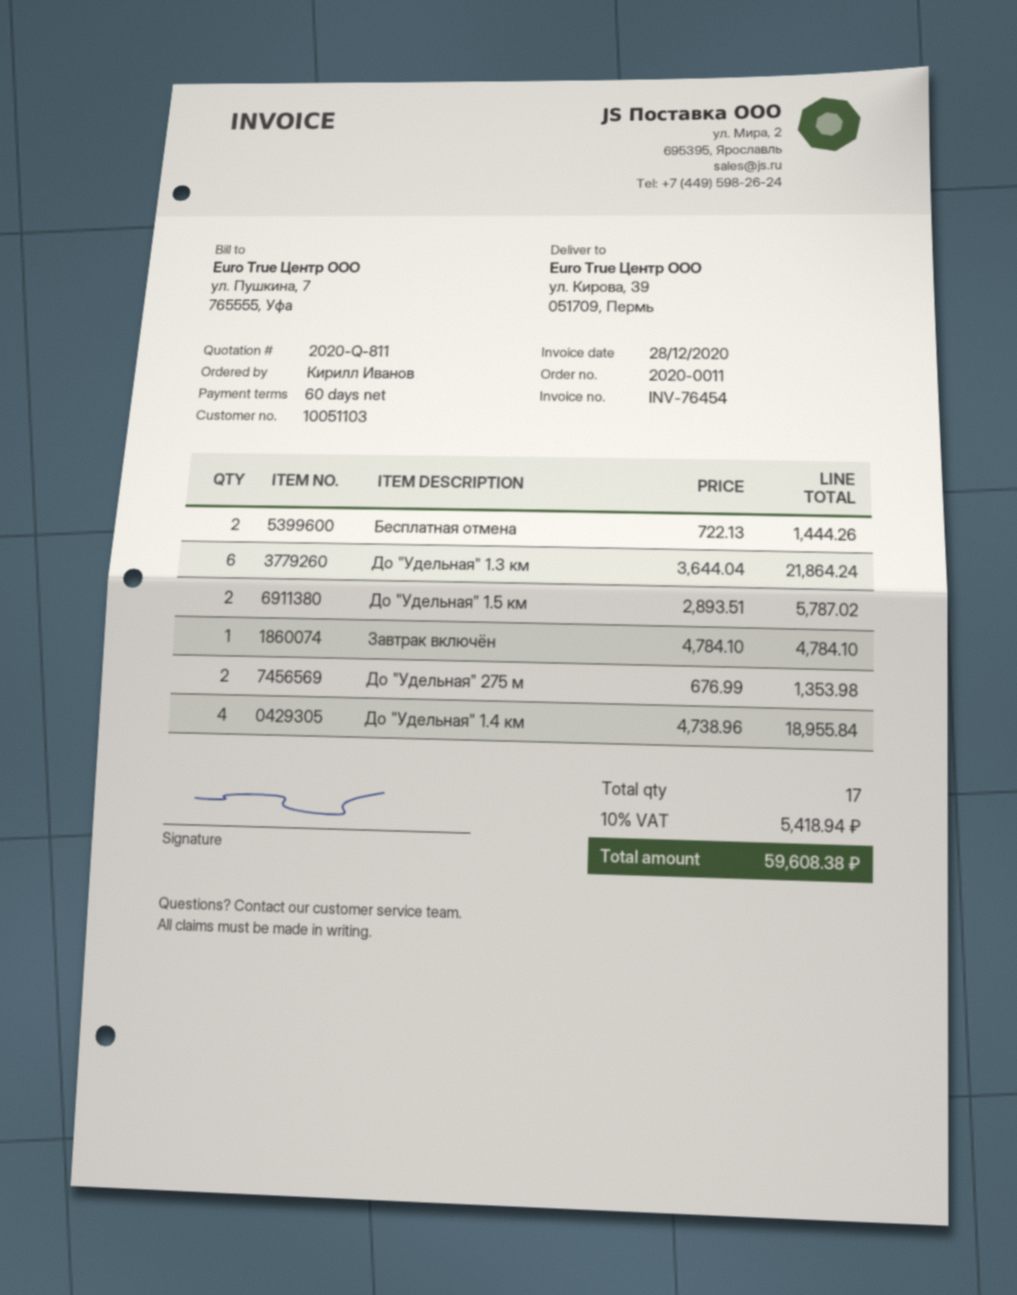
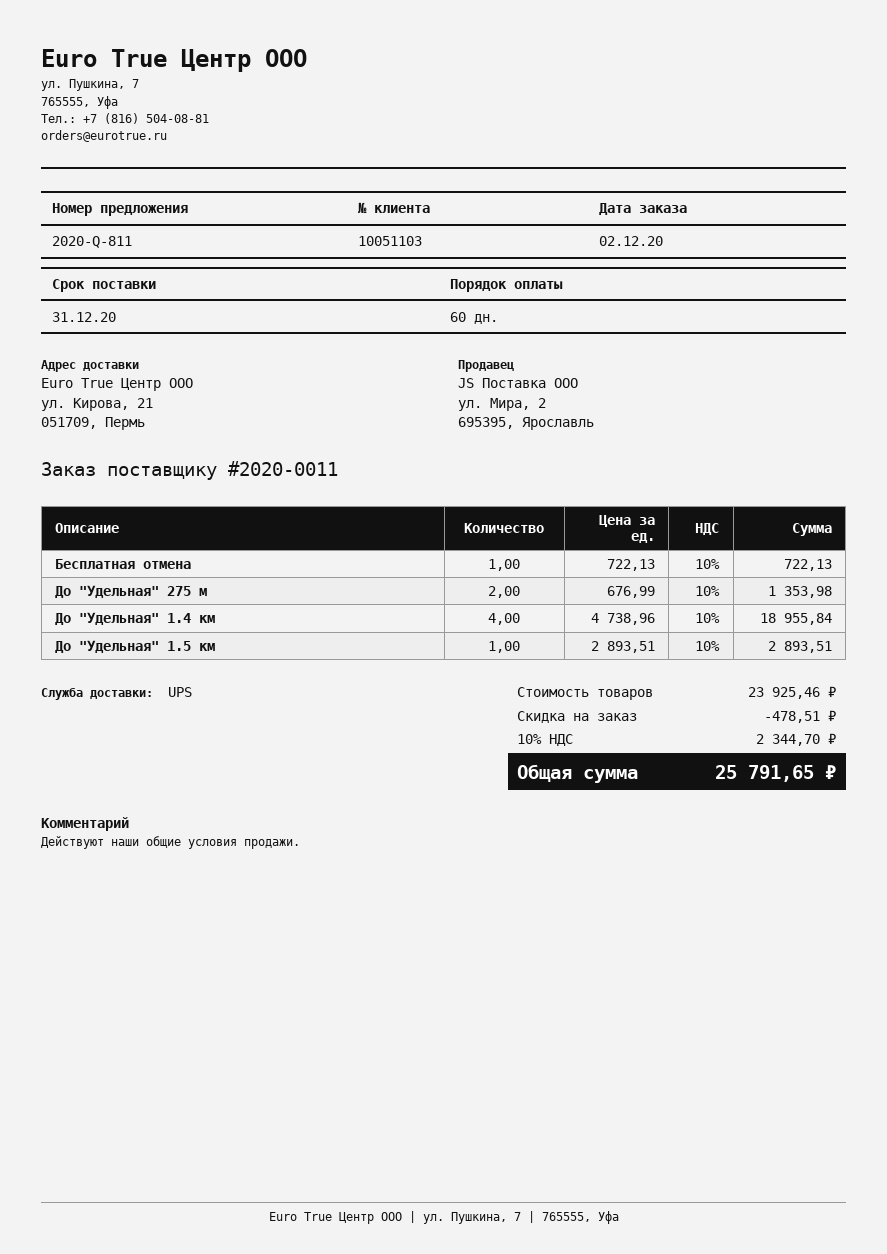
ship to: ул. Кирова, 39, 051709, Пермь -> ул. Кирова, 21, 051709, Пермь
Бесплатная отмена: 2 x 722.13 = 1444.26 -> 1 x 722.13 = 722.13
До "Удельная" 1.3 км: 6 x 3644.04 = 21864.24 -> none
До "Удельная" 1.5 км: 2 x 2893.51 = 5787.02 -> 1 x 2893.51 = 2893.51
Завтрак включён: 1 x 4784.10 = 4784.10 -> none
discount: none -> 478.51
tax: 10% = 5418.94 -> 10% = 2344.70
total: 59608.38 -> 25791.65

